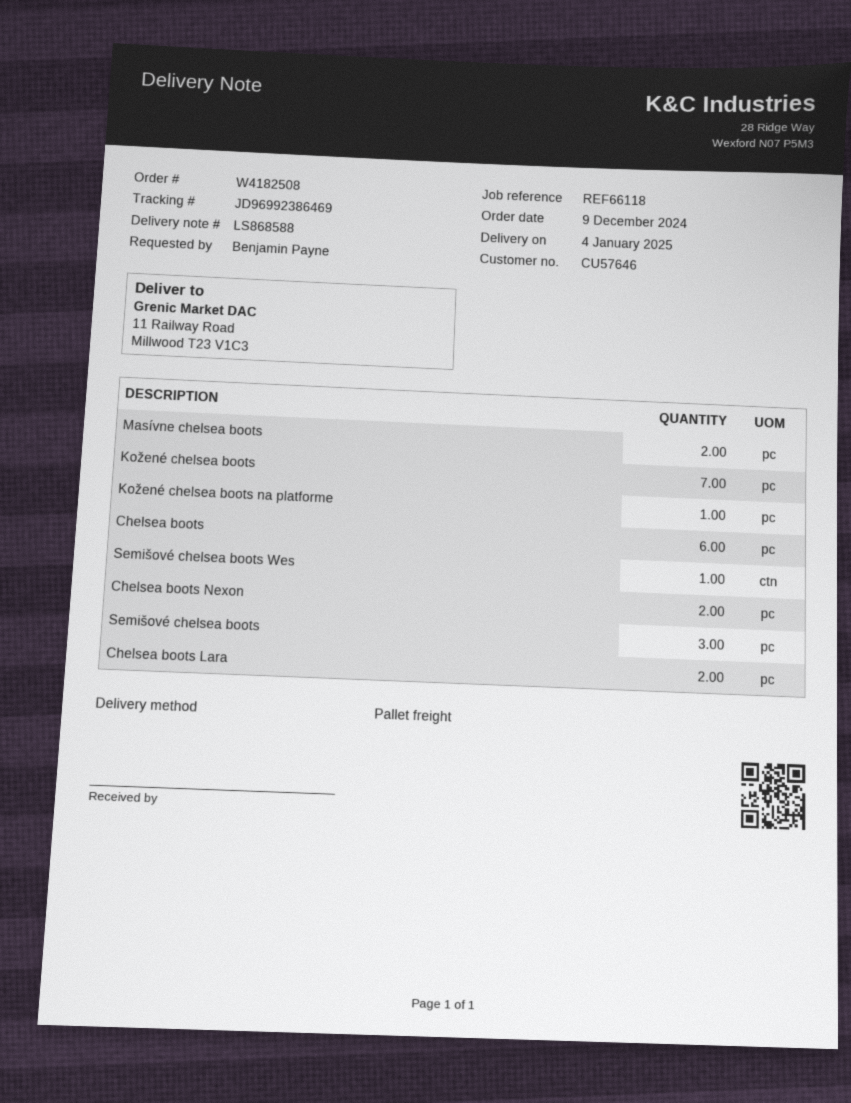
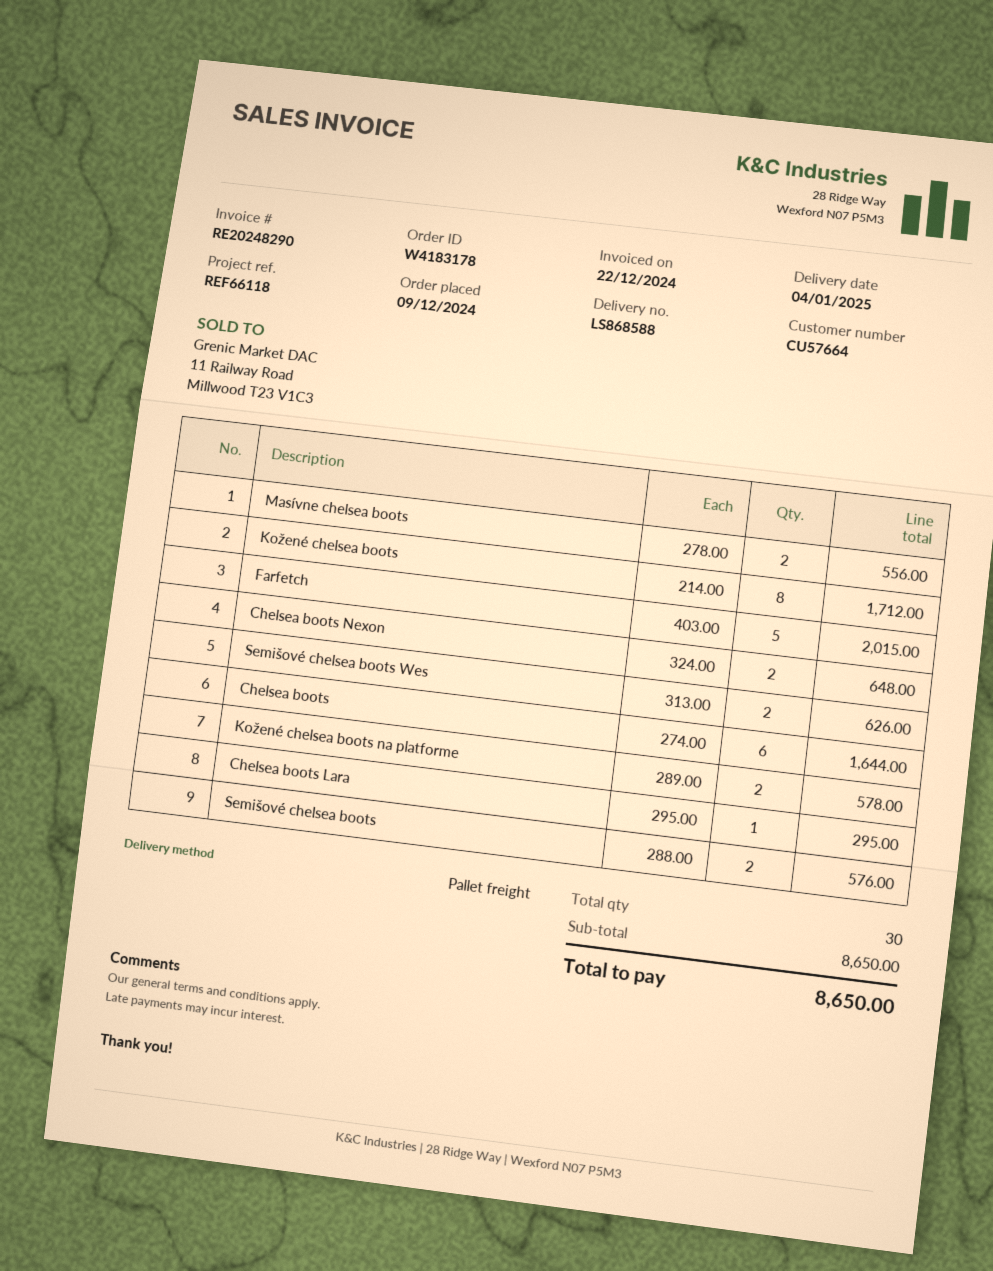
order number: W4182508 -> W4183178
customer number: CU57646 -> CU57664
Kožené chelsea boots: 7 -> 8
Kožené chelsea boots na platforme: 1 -> 2
Semišové chelsea boots Wes: 1 -> 2
Semišové chelsea boots: 3 -> 2
Chelsea boots Lara: 2 -> 1
Farfetch: none -> 5

